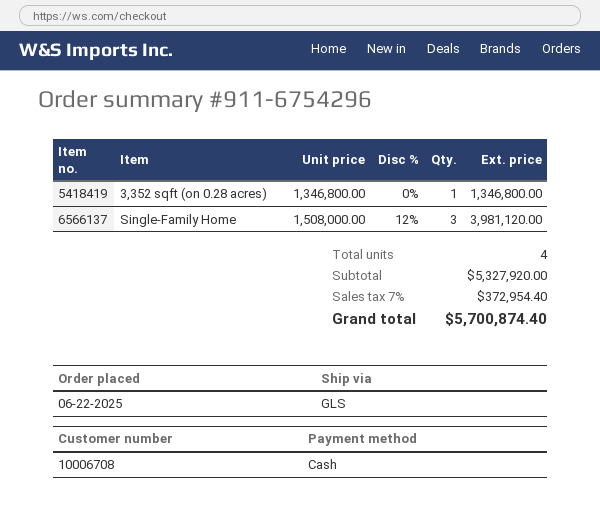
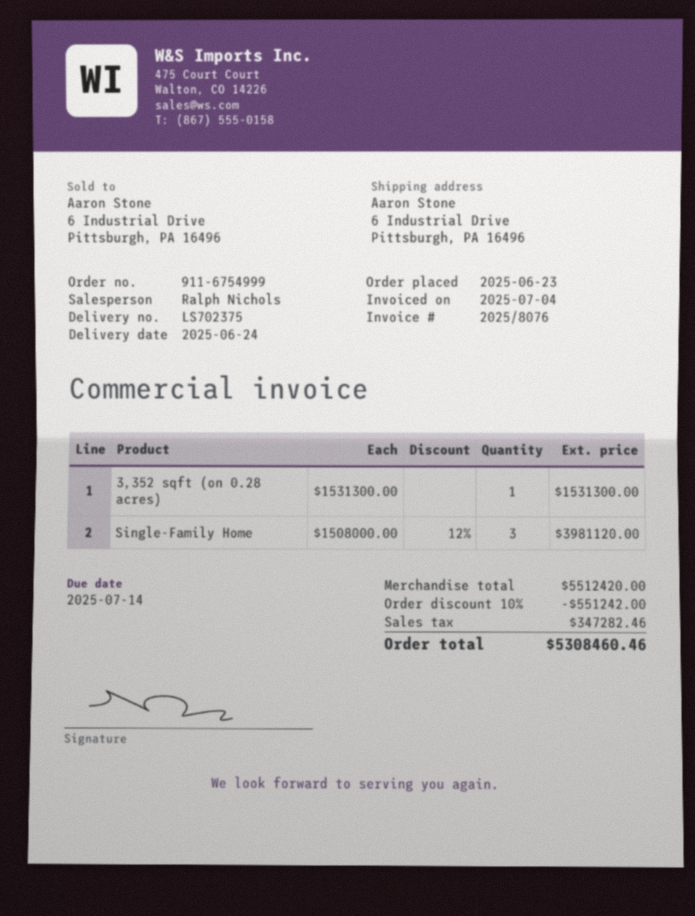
order number: 911-6754296 -> 911-6754999
order date: 2025-06-22 -> 2025-06-23
3,352 sqft (on 0.28 acres): 1 x 1346800.00 = 1346800.00 -> 1 x 1531300.00 = 1531300.00
subtotal: 5327920.00 -> 5512420.00
discount: none -> 10% = 551242.00
tax: 372954.40 -> 347282.46
total: 5700874.40 -> 5308460.46

